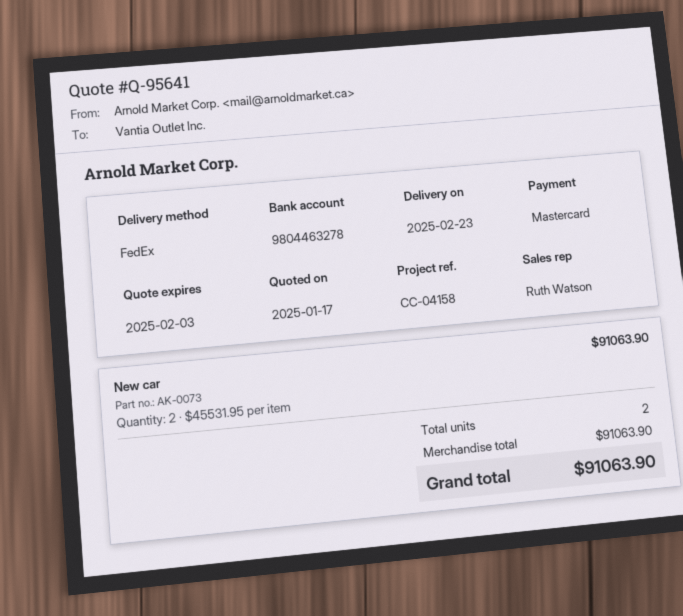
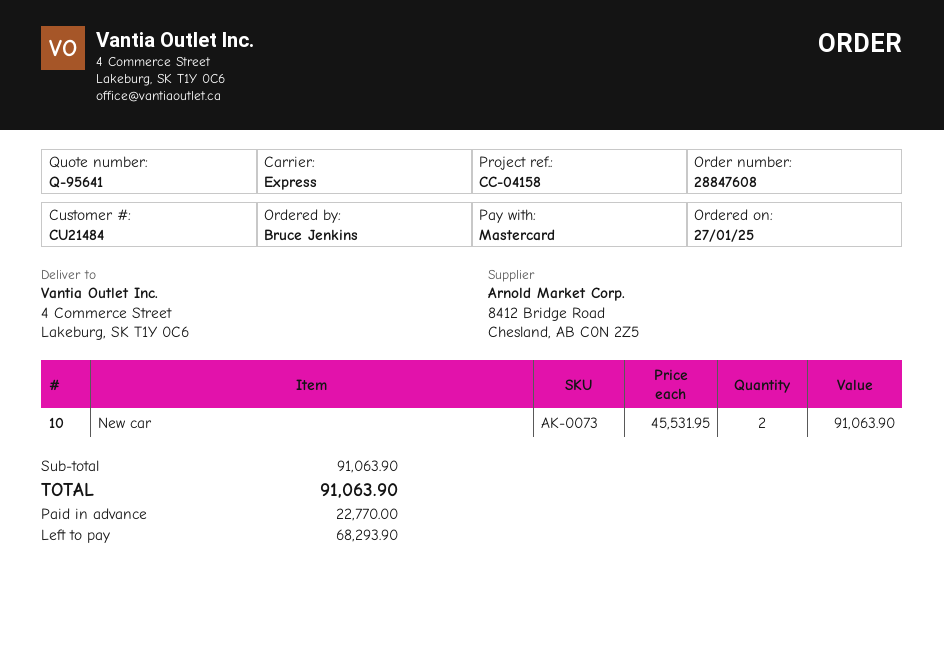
shipping method: FedEx -> express

